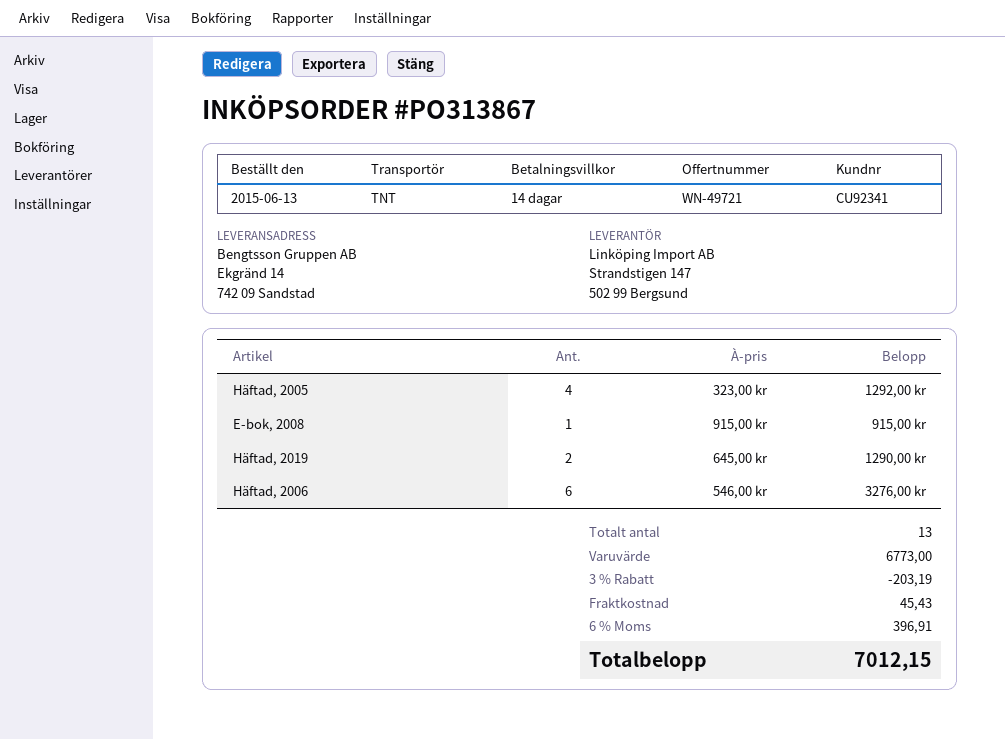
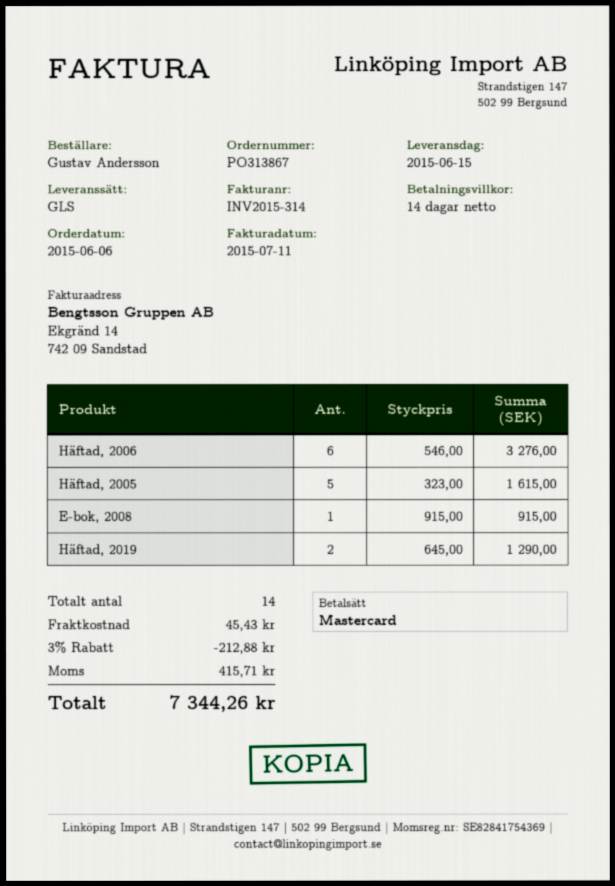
order date: 2015-06-13 -> 2015-06-06
shipping method: TNT -> GLS
Häftad, 2005: 4 x 323.00 = 1292.00 -> 5 x 323.00 = 1615.00
total quantity: 13 -> 14
discount: 3% = 203.19 -> 3% = 212.88
tax: 396.91 -> 415.71
total: 7012.15 -> 7344.26

